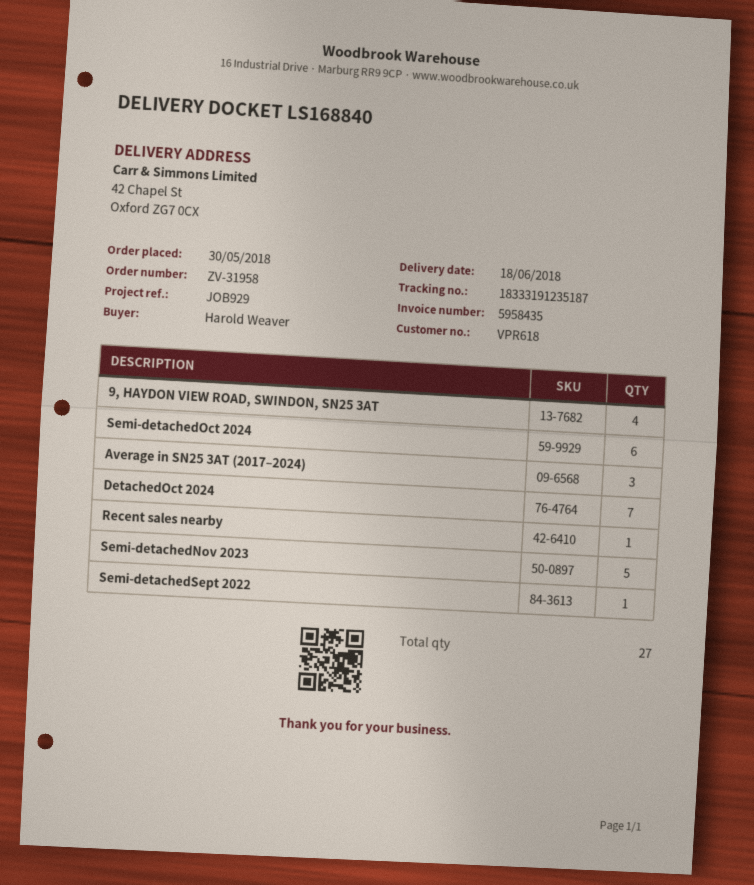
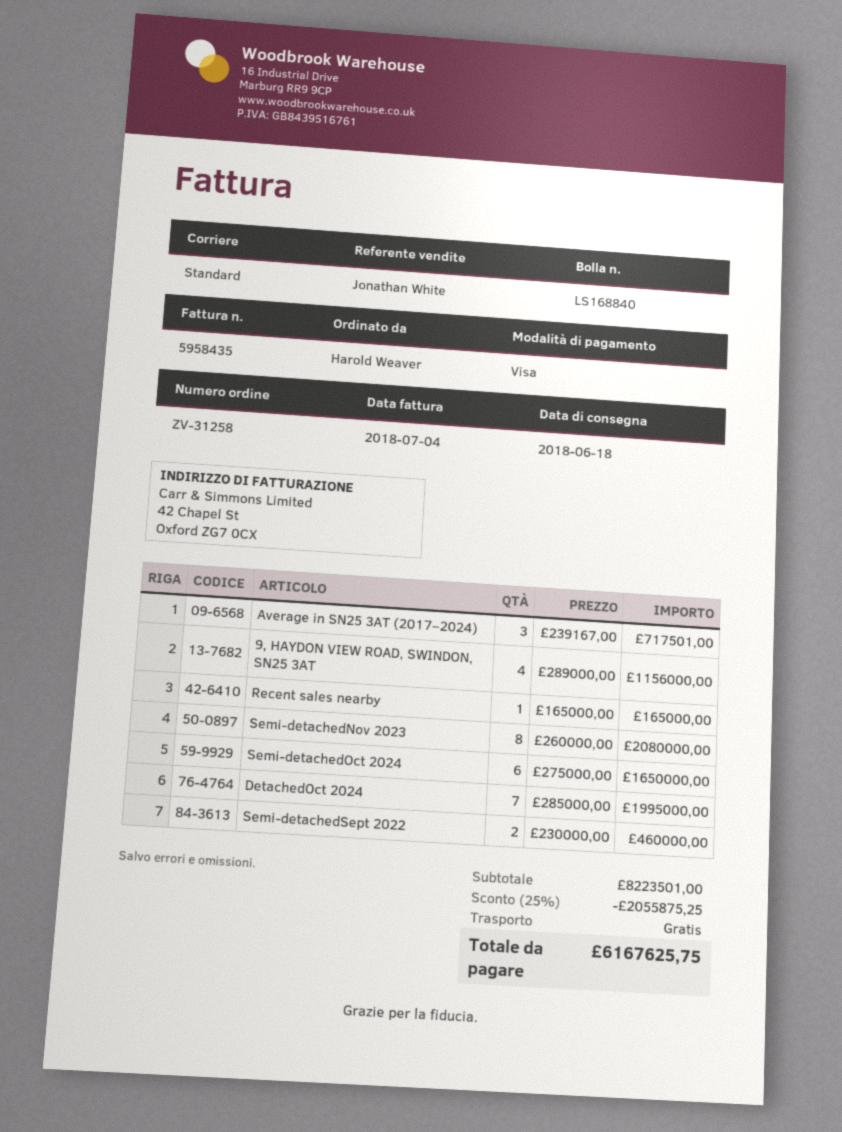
order number: ZV-31958 -> ZV-31258
Semi-detachedNov 2023: 5 -> 8
Semi-detachedSept 2022: 1 -> 2

